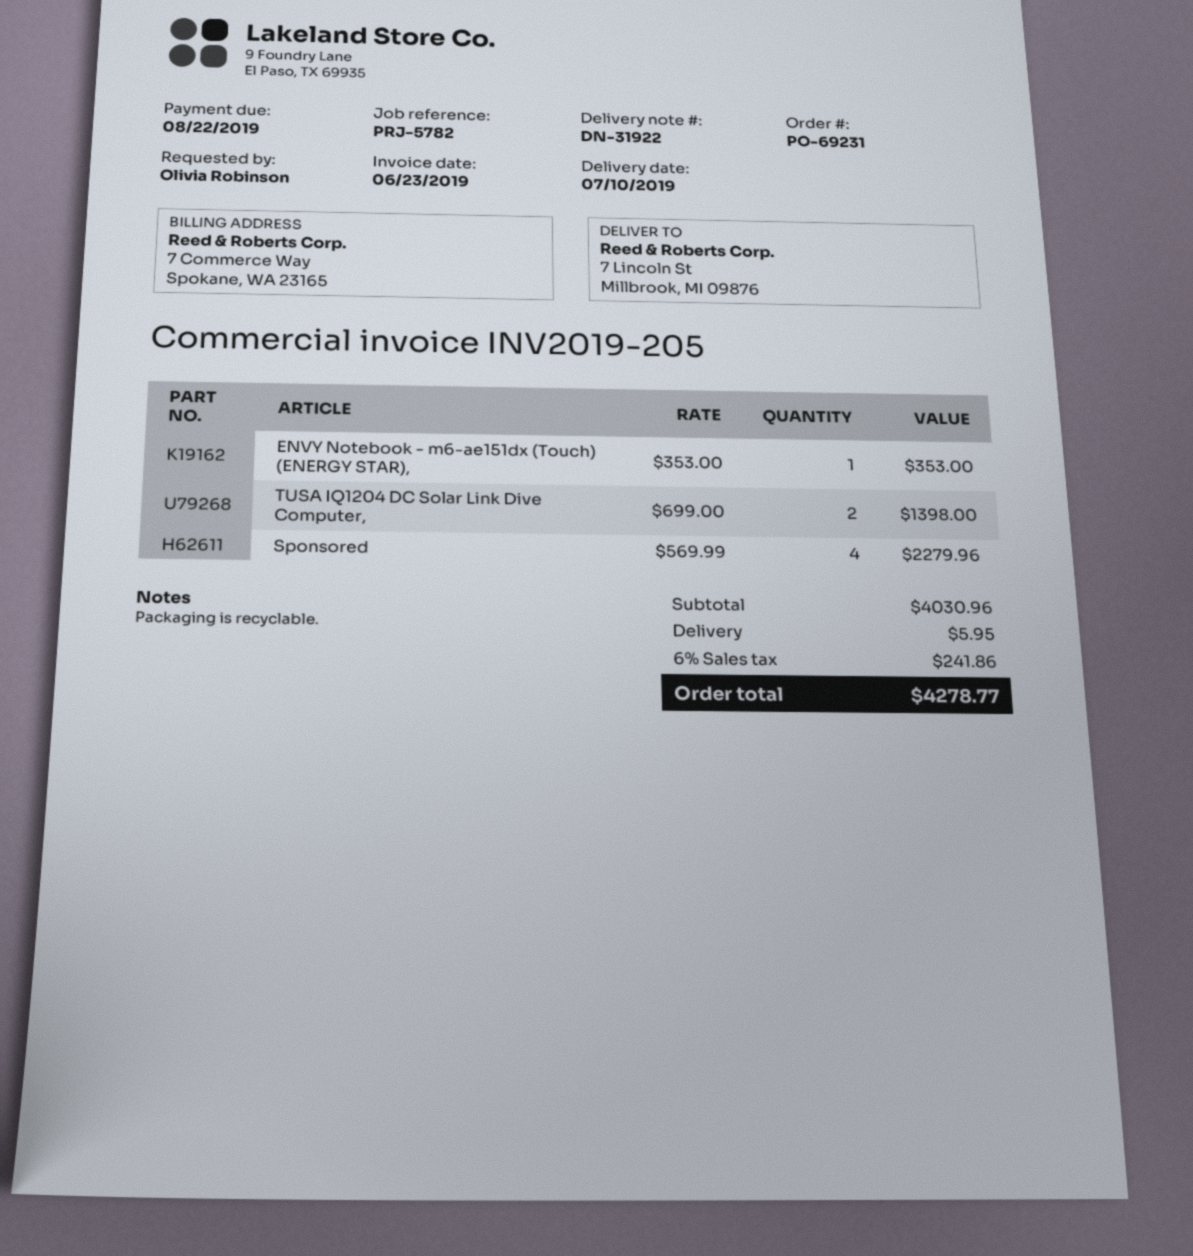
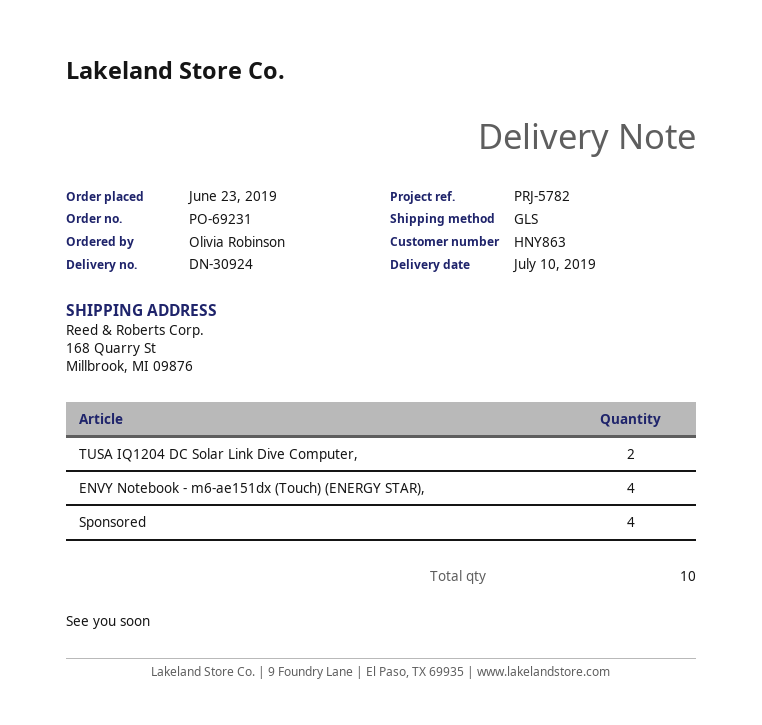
delivery note number: DN-31922 -> DN-30924
ship to: 7 Lincoln St, Millbrook, MI 09876 -> 168 Quarry St, Millbrook, MI 09876
ENVY Notebook - m6-ae151dx (Touch) (ENERGY STAR),: 1 -> 4

